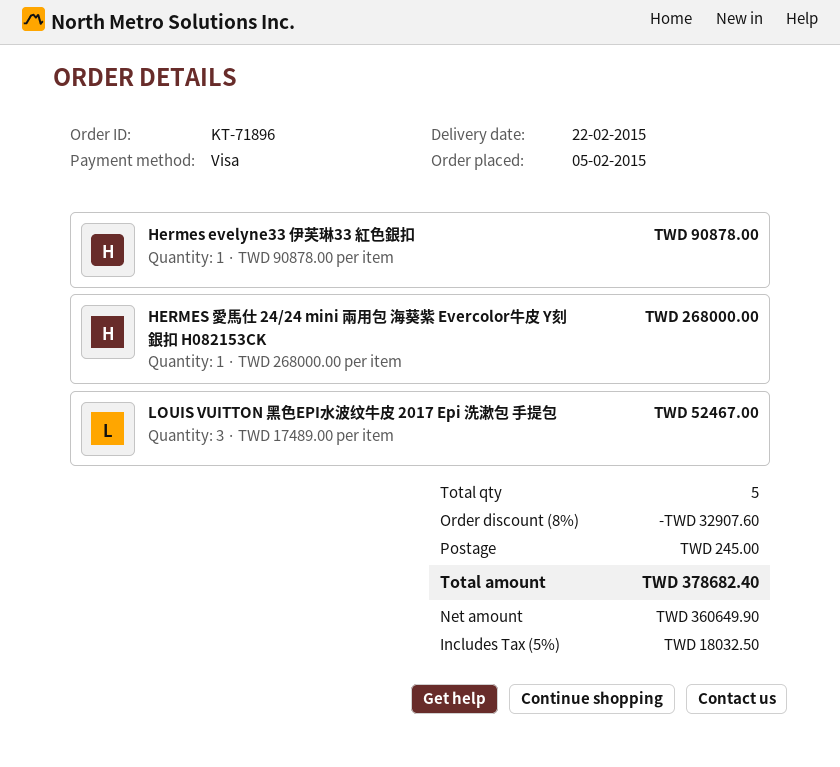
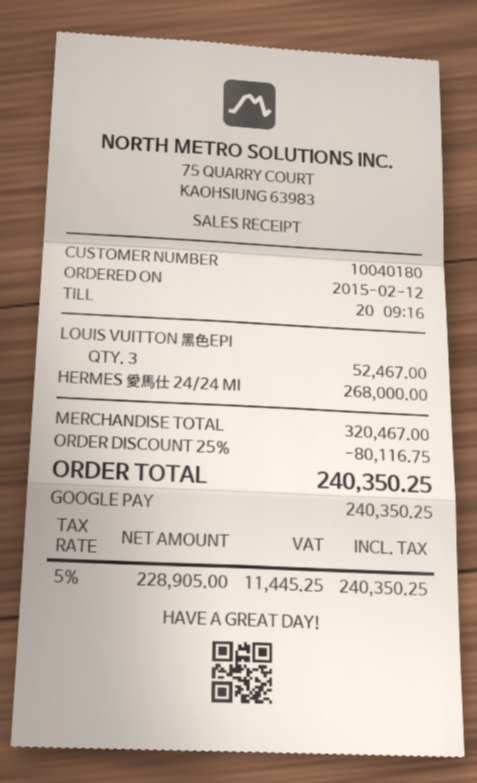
order date: 2015-02-05 -> 2015-02-12
payment method: Visa -> Google Pay
Hermes evelyne33 伊芙琳33 紅色銀扣: 1 for 90878.00 -> none
discount: 8% = 32907.60 -> 25% = 80116.75
shipping: 245.00 -> none
net: 360649.90 -> 228905.00
tax: 5% = 18032.50 -> 5% = 11445.25
total: 378682.40 -> 240350.25

